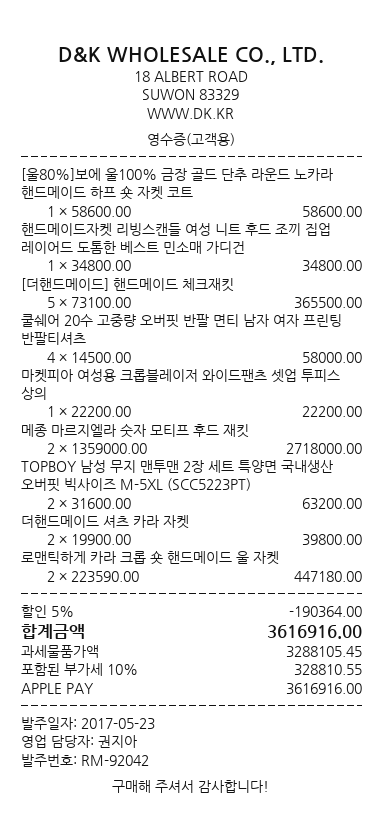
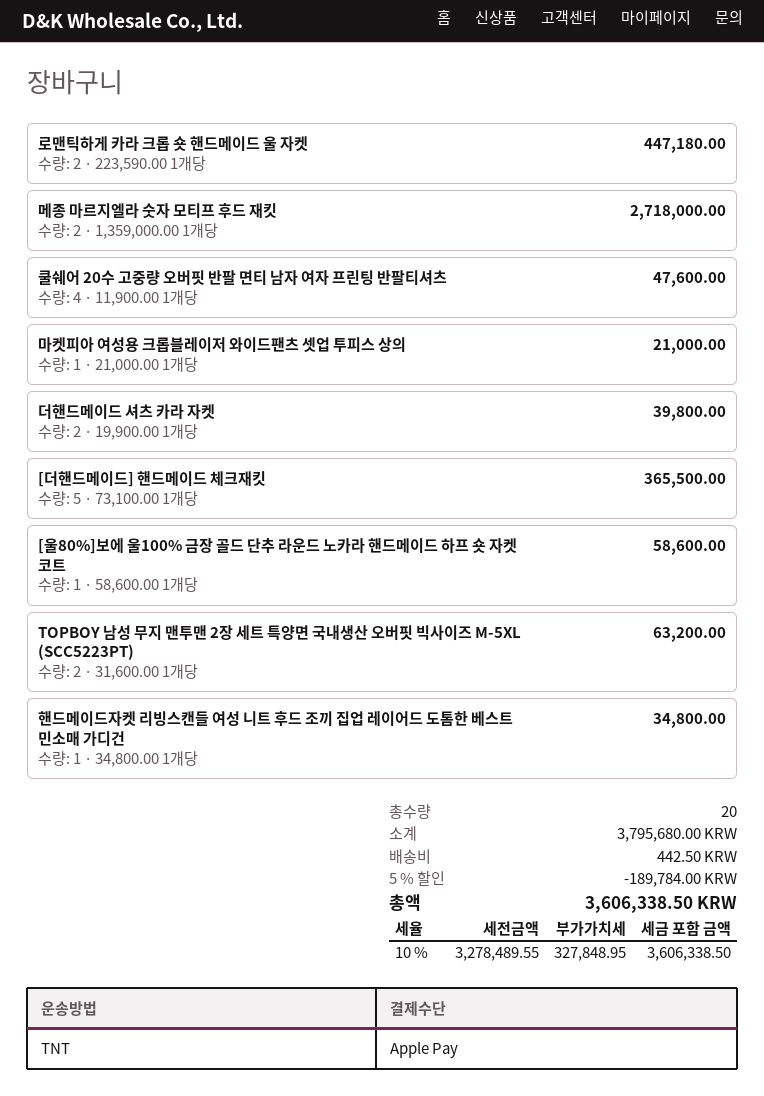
쿨쉐어 20수 고중량 오버핏 반팔 면티 남자 여자 프린팅 반팔티셔츠: 4 x 14500.00 = 58000.00 -> 4 x 11900.00 = 47600.00
마켓피아 여성용 크롭블레이저 와이드팬츠 셋업 투피스 상의: 1 x 22200.00 = 22200.00 -> 1 x 21000.00 = 21000.00
discount: 5% = 190364.00 -> 5% = 189784.00
shipping: none -> 442.50
net: 3288105.45 -> 3278489.55
tax: 10% = 328810.55 -> 10% = 327848.95
total: 3616916.00 -> 3606338.50

